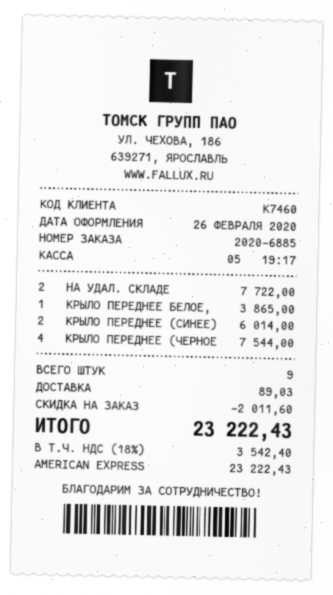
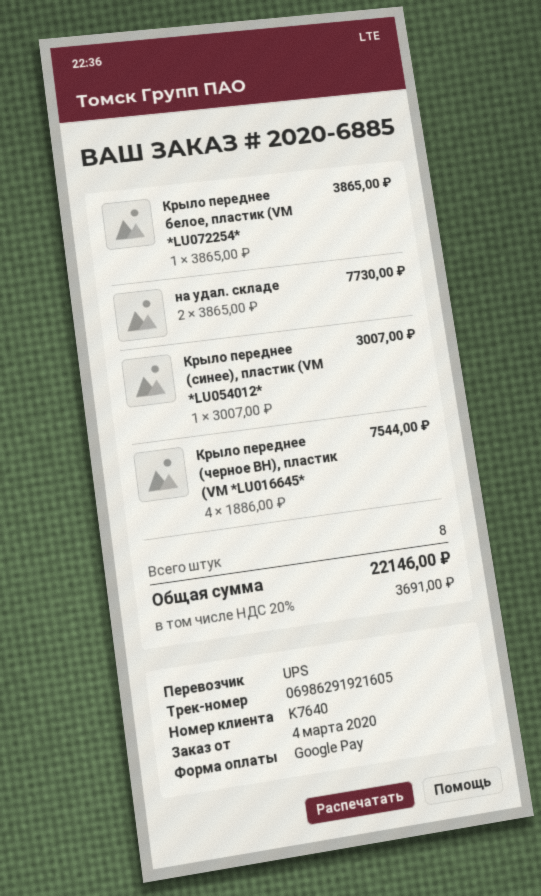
order date: 2020-02-26 -> 2020-03-04
customer number: K7460 -> K7640
payment method: American Express -> Google Pay
НА УДАЛ. СКЛАДЕ: 2 for 7722.00 -> 2 for 7730.00
КРЫЛО ПЕРЕДНЕЕ (СИНЕЕ): 2 for 6014.00 -> 1 for 3007.00
total quantity: 9 -> 8
discount: 2011.60 -> none
shipping: 89.03 -> none
tax: 18% = 3542.40 -> 20% = 3691.00
total: 23222.43 -> 22146.00

